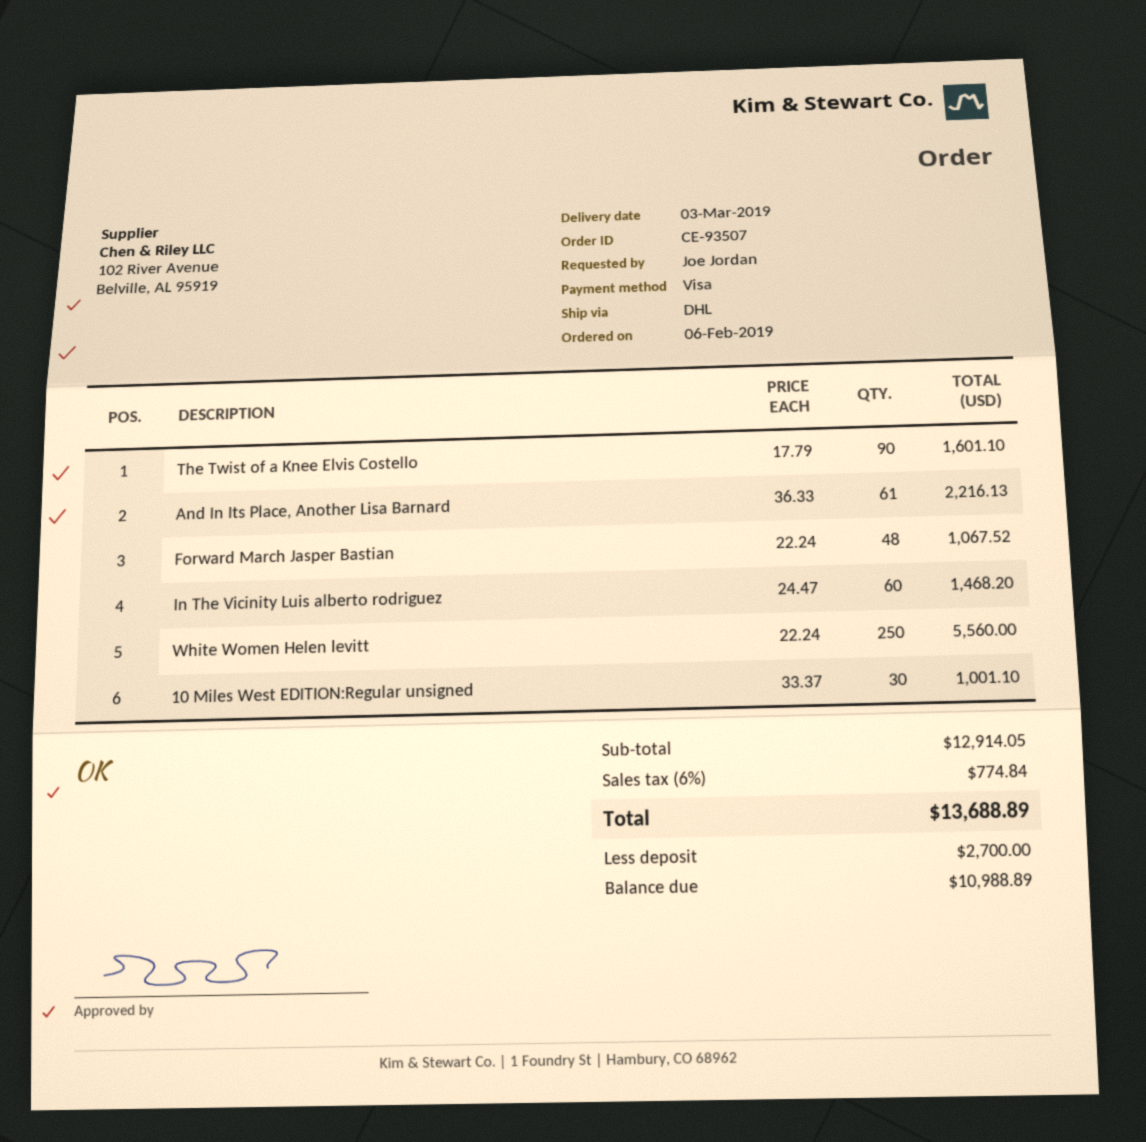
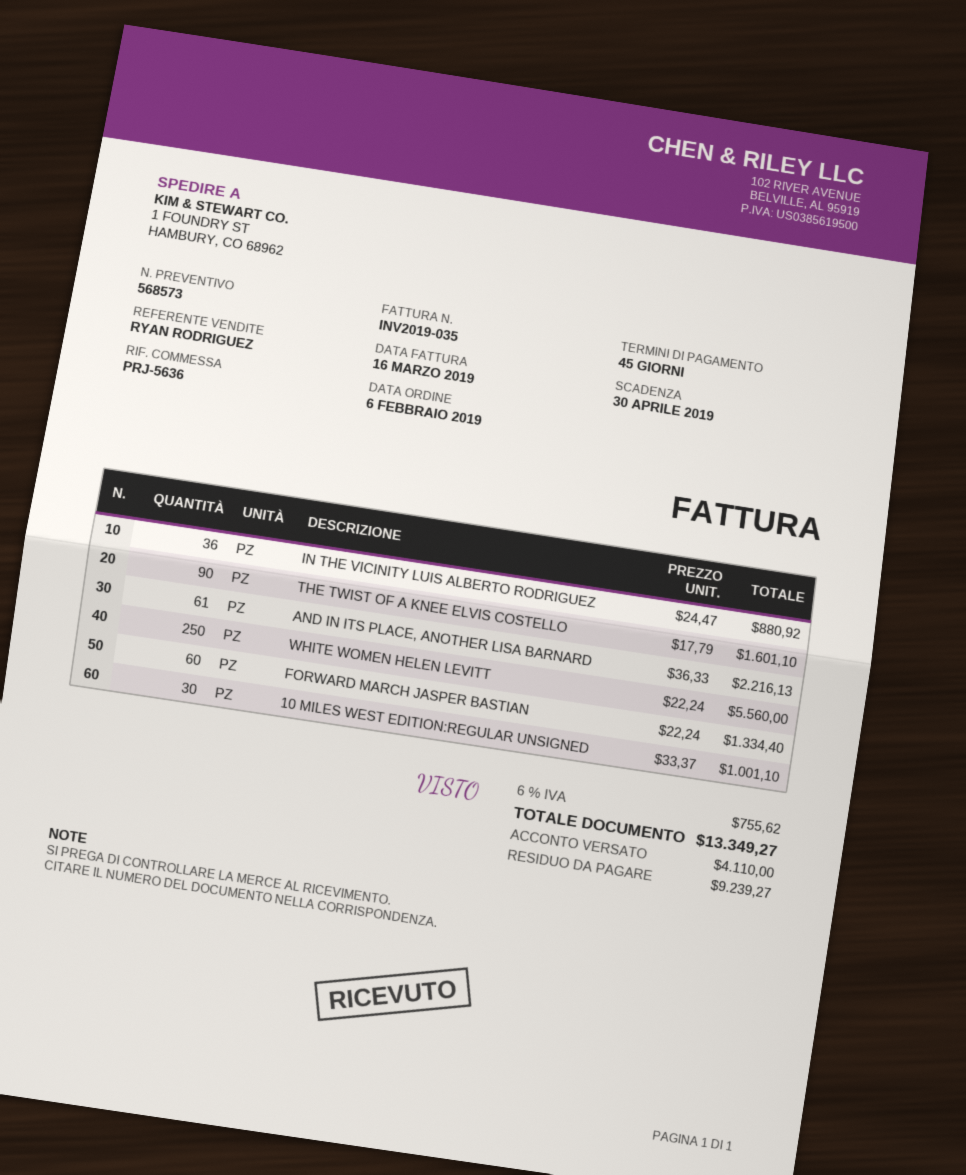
Forward March Jasper Bastian: 48 x 22.24 = 1067.52 -> 60 x 22.24 = 1334.40
In The Vicinity Luis alberto rodriguez: 60 x 24.47 = 1468.20 -> 36 x 24.47 = 880.92
tax: 6% = 774.84 -> 6% = 755.62
total: 13688.89 -> 13349.27
deposit: 2700.00 -> 4110.00
balance: 10988.89 -> 9239.27

